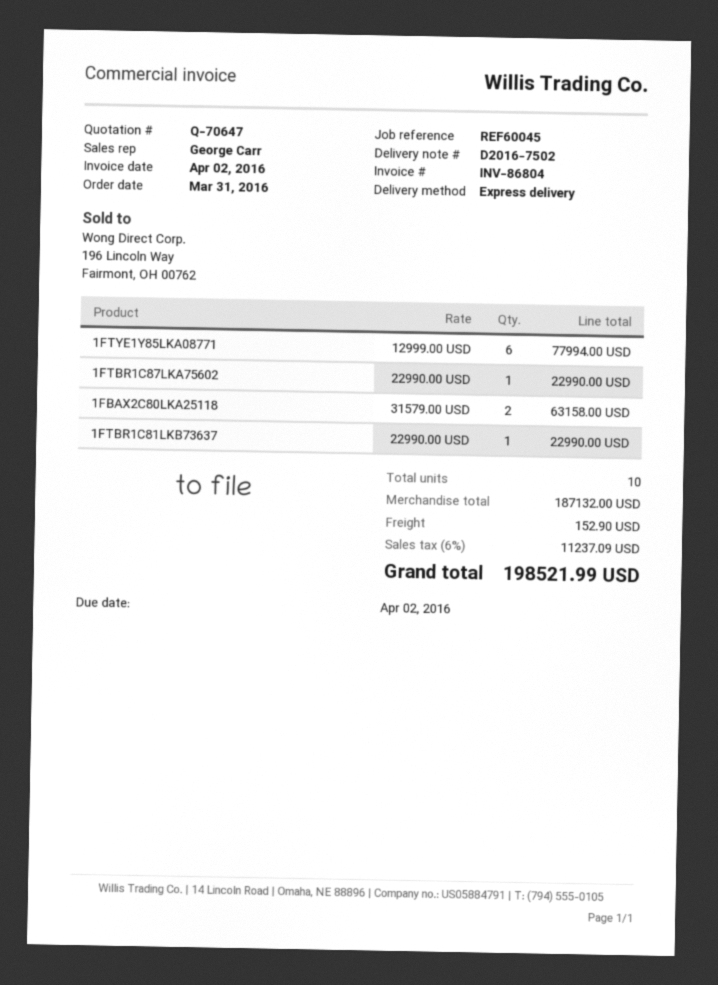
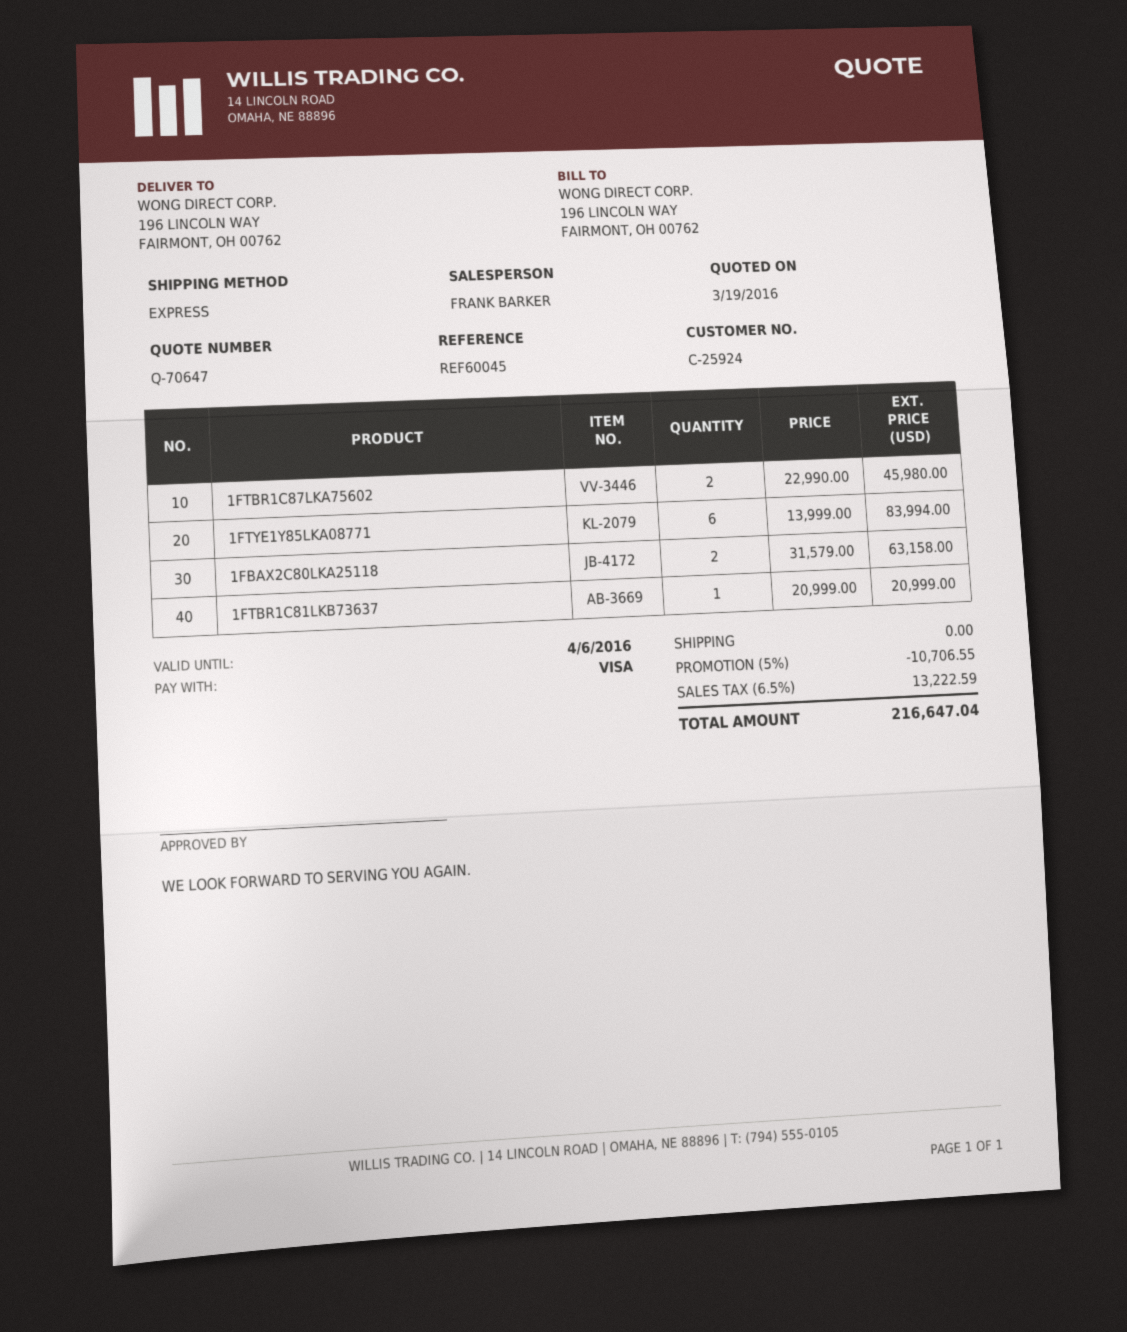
sales rep: George Carr -> FRANK BARKER
1FTYE1Y85LKA08771: 6 x 12999.00 = 77994.00 -> 6 x 13999.00 = 83994.00
1FTBR1C87LKA75602: 1 x 22990.00 = 22990.00 -> 2 x 22990.00 = 45980.00
1FTBR1C81LKB73637: 1 x 22990.00 = 22990.00 -> 1 x 20999.00 = 20999.00
discount: none -> 5% = 10706.55
shipping: 152.90 -> 0.00
tax: 6% = 11237.09 -> 6.5% = 13222.59
total: 198521.99 -> 216647.04

